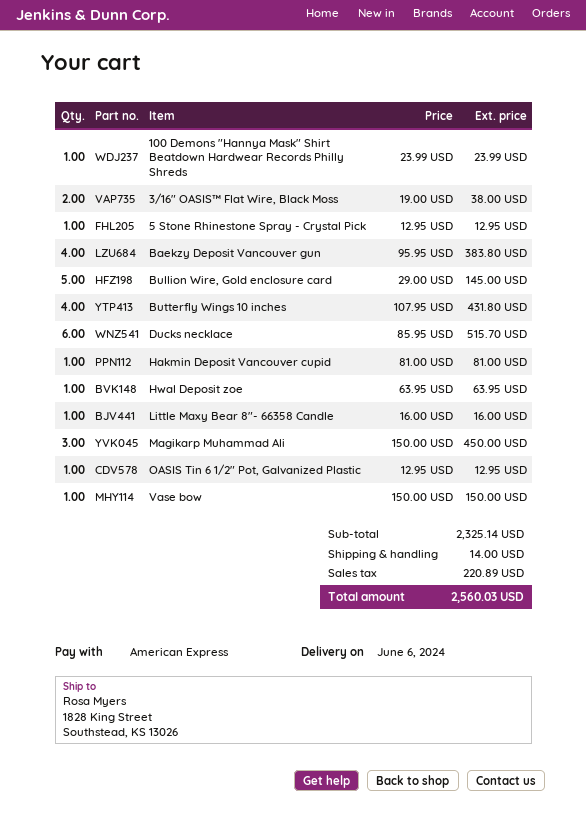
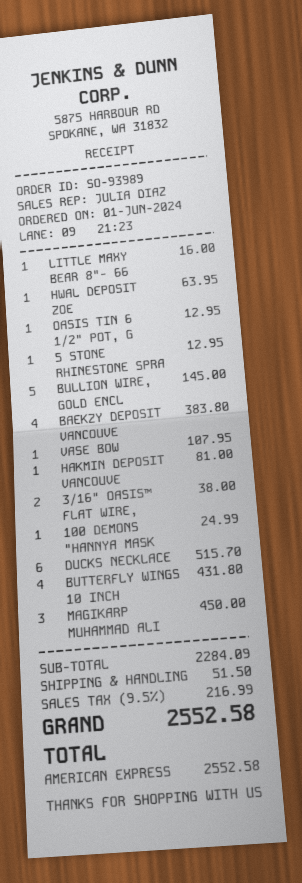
100 Demons "Hannya Mask" Shirt Beatdown Hardwear Records Philly Shreds: 1 for 23.99 -> 1 for 24.99
Vase bow: 1 for 150.00 -> 1 for 107.95
subtotal: 2325.14 -> 2284.09
shipping: 14.00 -> 51.50
tax: 220.89 -> 216.99
total: 2560.03 -> 2552.58

